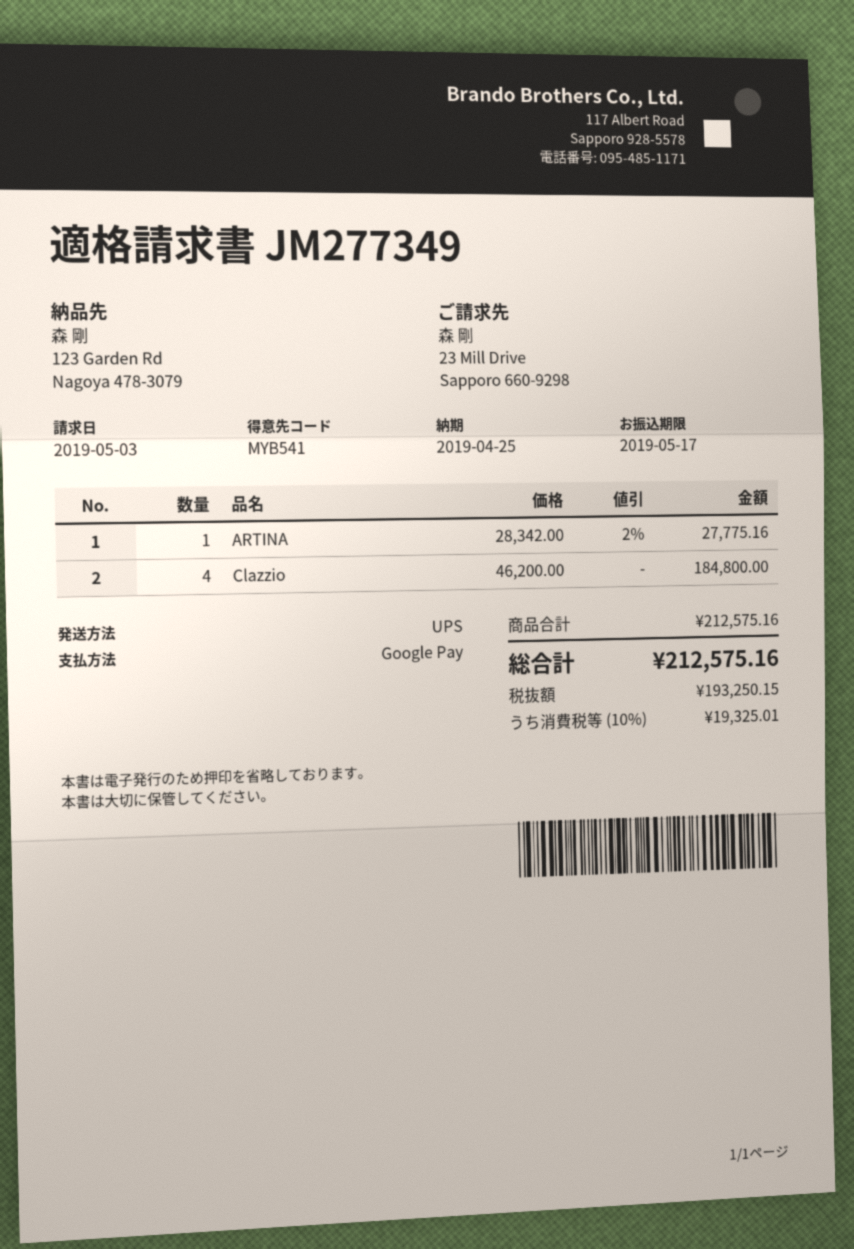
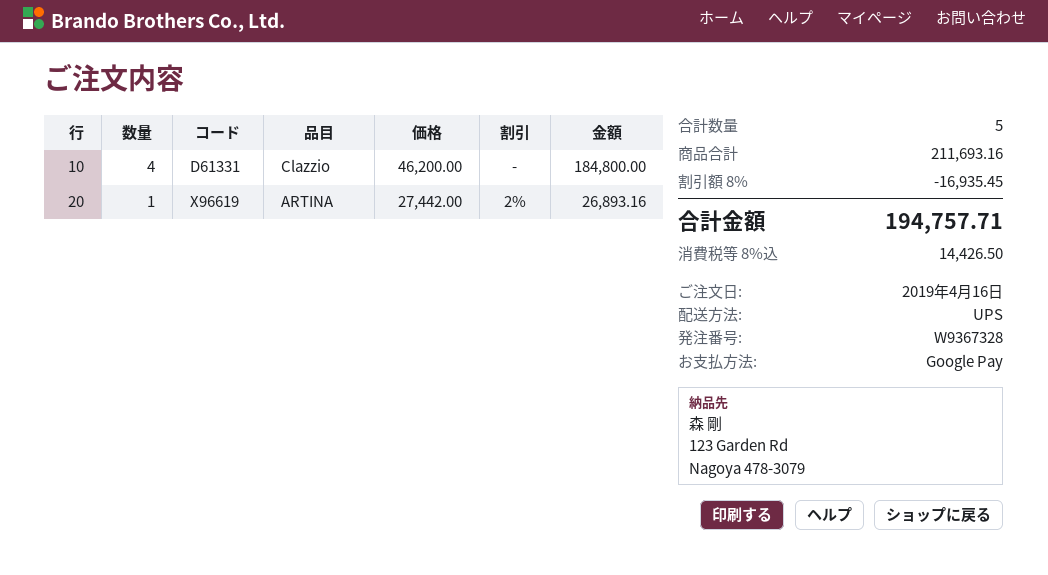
ARTINA: 1 x 28342.00 - 2% = 27775.16 -> 1 x 27442.00 - 2% = 26893.16
subtotal: 212575.16 -> 211693.16
discount: none -> 8% = 16935.45
tax: 10% = 19325.01 -> 8% = 14426.50
total: 212575.16 -> 194757.71

